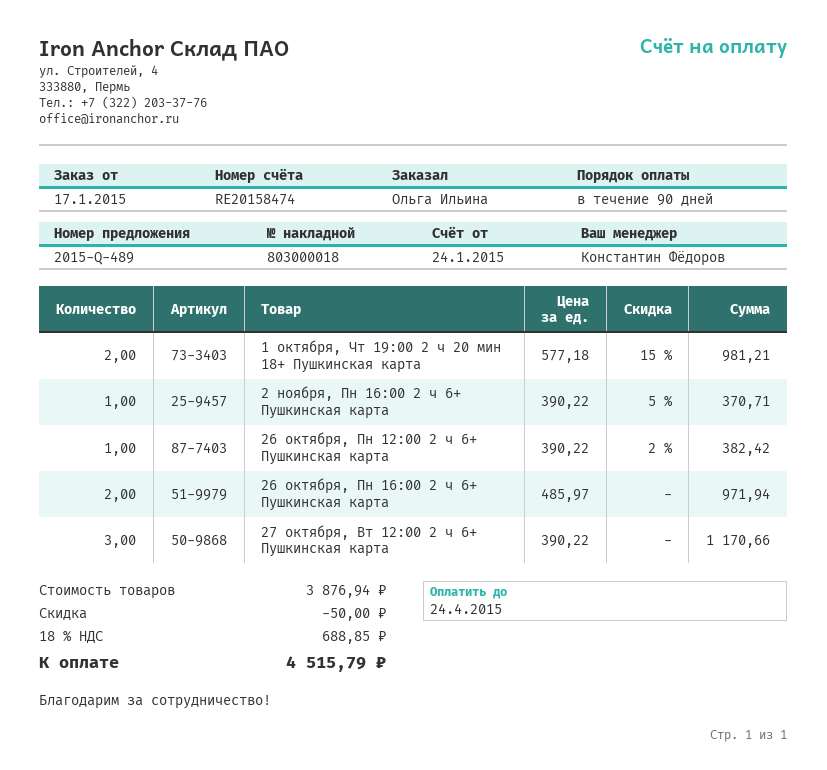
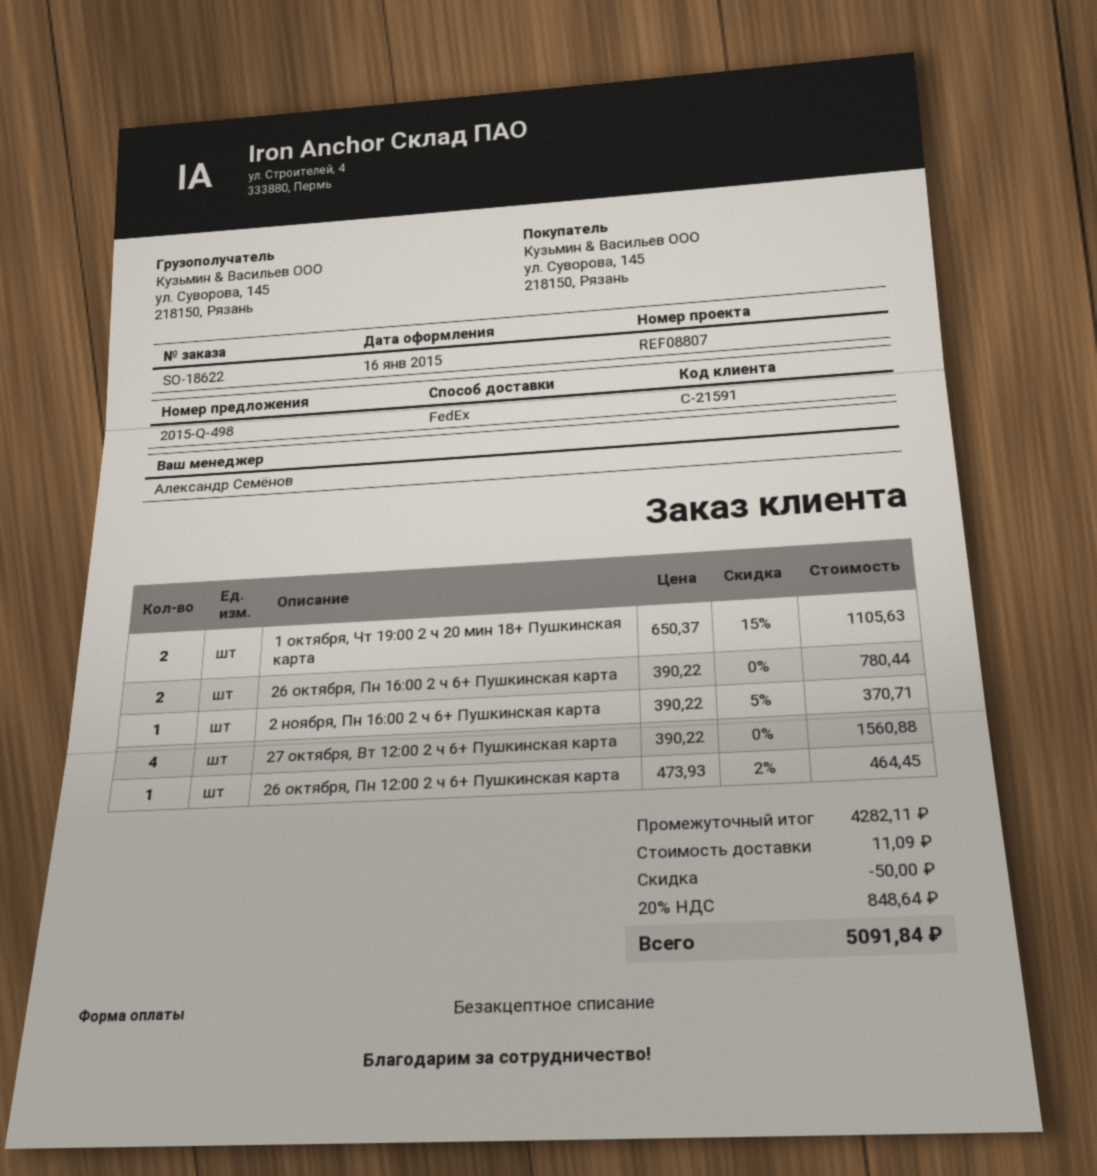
quote number: 2015-Q-489 -> 2015-Q-498
order date: 2015-01-17 -> 2015-01-16
sales rep: Константин Фёдоров -> Александр Семёнов
1 октября, Чт 19:00 2 ч 20 мин 18+ Пушкинская карта: 2 x 577.18 - 15% = 981.21 -> 2 x 650.37 - 15% = 1105.63
26 октября, Пн 12:00 2 ч 6+ Пушкинская карта: 1 x 390.22 - 2% = 382.42 -> 1 x 473.93 - 2% = 464.45
26 октября, Пн 16:00 2 ч 6+ Пушкинская карта: 2 x 485.97 = 971.94 -> 2 x 390.22 = 780.44
27 октября, Вт 12:00 2 ч 6+ Пушкинская карта: 3 x 390.22 = 1170.66 -> 4 x 390.22 = 1560.88
subtotal: 3876.94 -> 4282.11
shipping: none -> 11.09
tax: 18% = 688.85 -> 20% = 848.64
total: 4515.79 -> 5091.84

